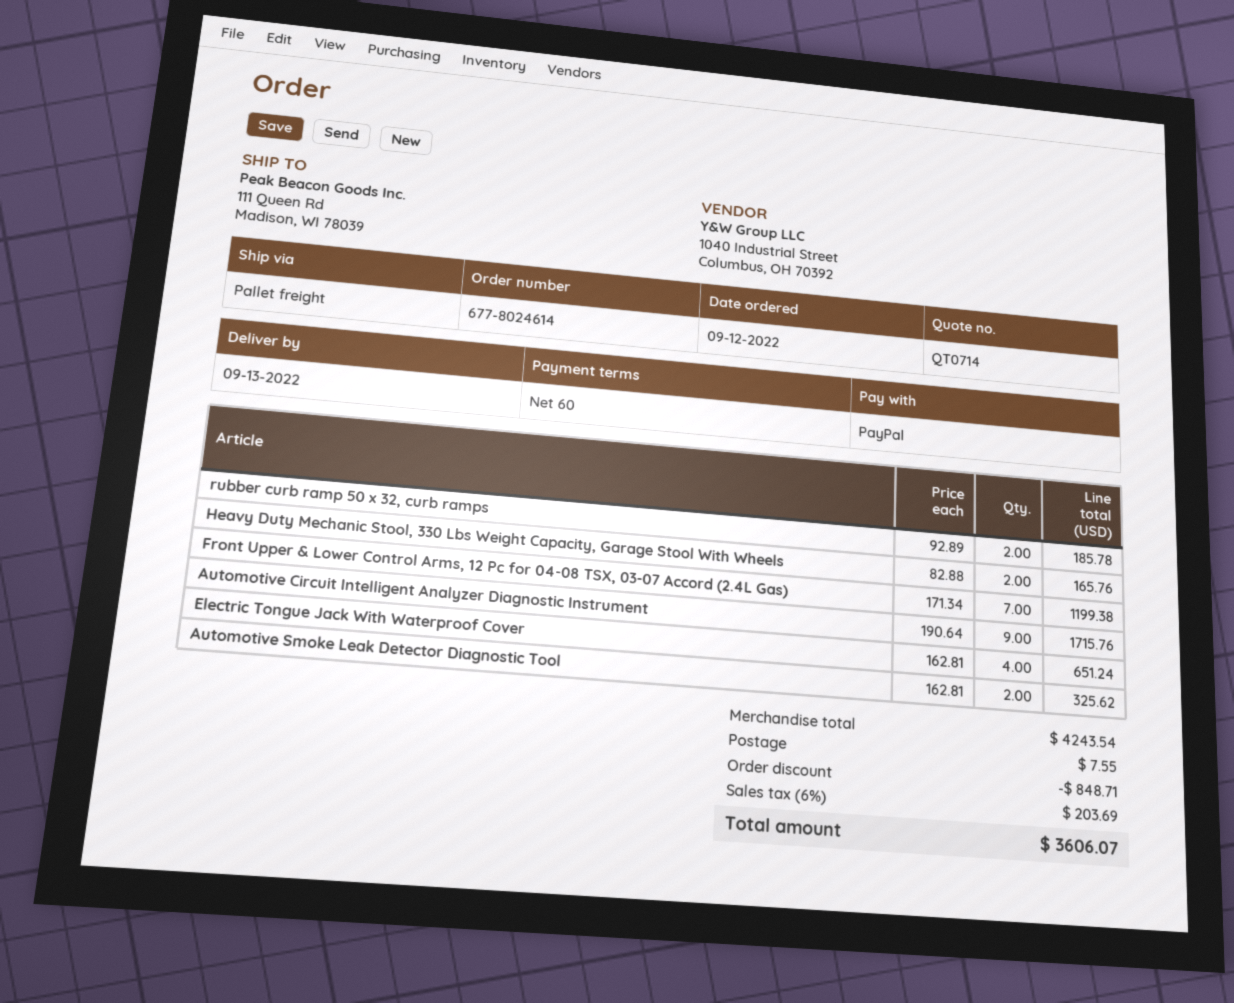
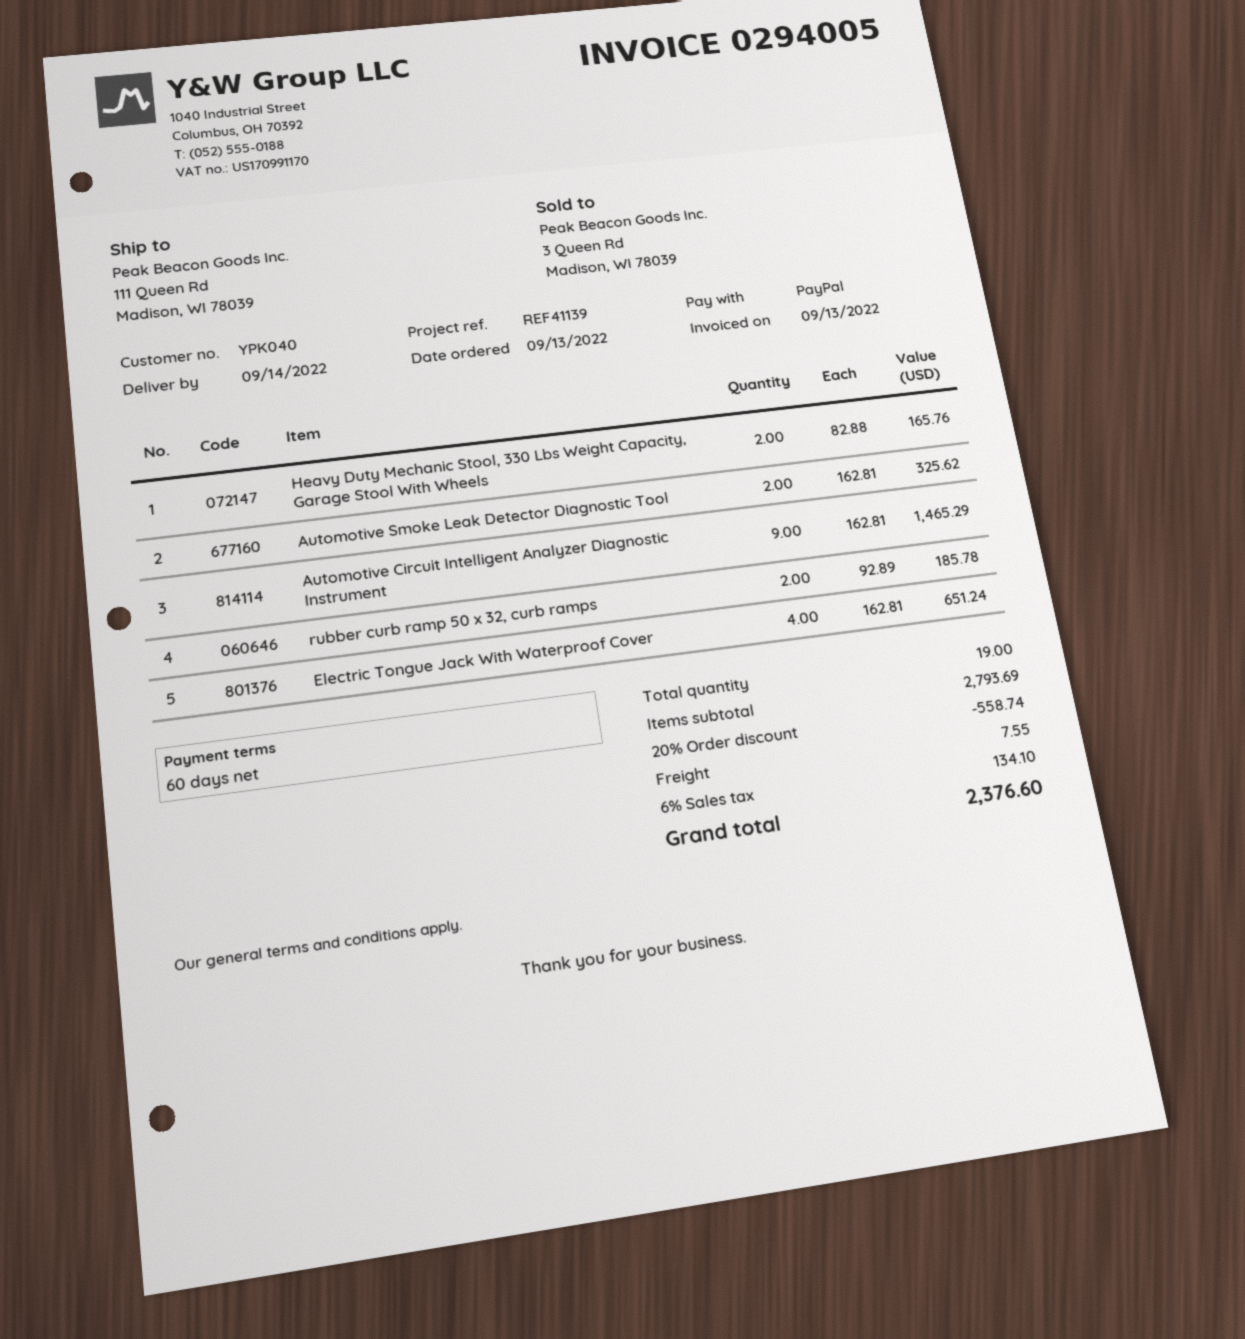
order date: 2022-09-12 -> 2022-09-13
delivery date: 2022-09-13 -> 2022-09-14
Front Upper & Lower Control Arms, 12 Pc for 04-08 TSX, 03-07 Accord (2.4L Gas): 7 x 171.34 = 1199.38 -> none
Automotive Circuit Intelligent Analyzer Diagnostic Instrument: 9 x 190.64 = 1715.76 -> 9 x 162.81 = 1465.29
subtotal: 4243.54 -> 2793.69
discount: 848.71 -> 558.74
tax: 6% = 203.69 -> 6% = 134.10
total: 3606.07 -> 2376.60

